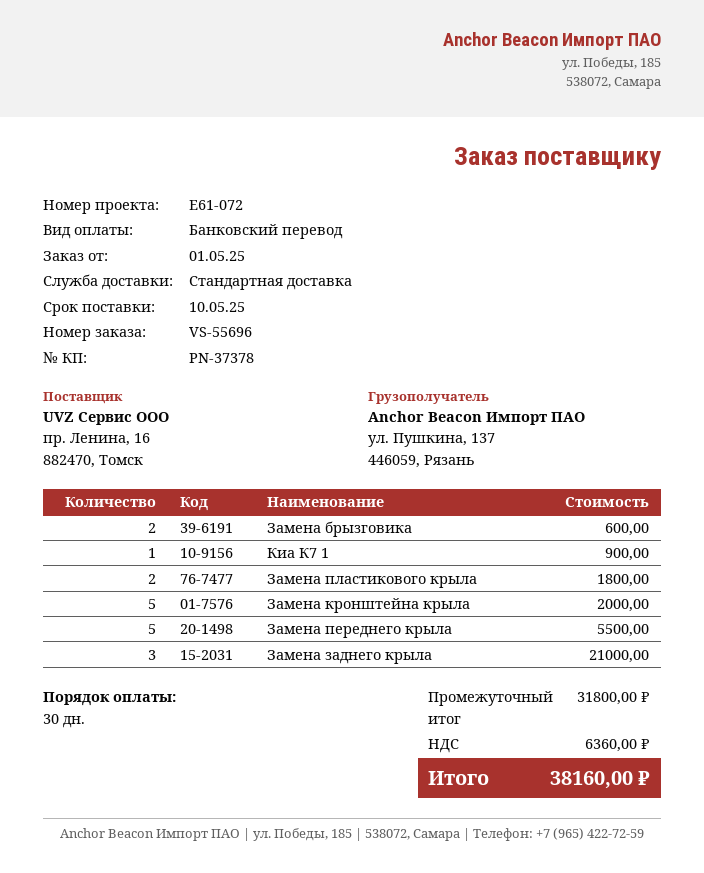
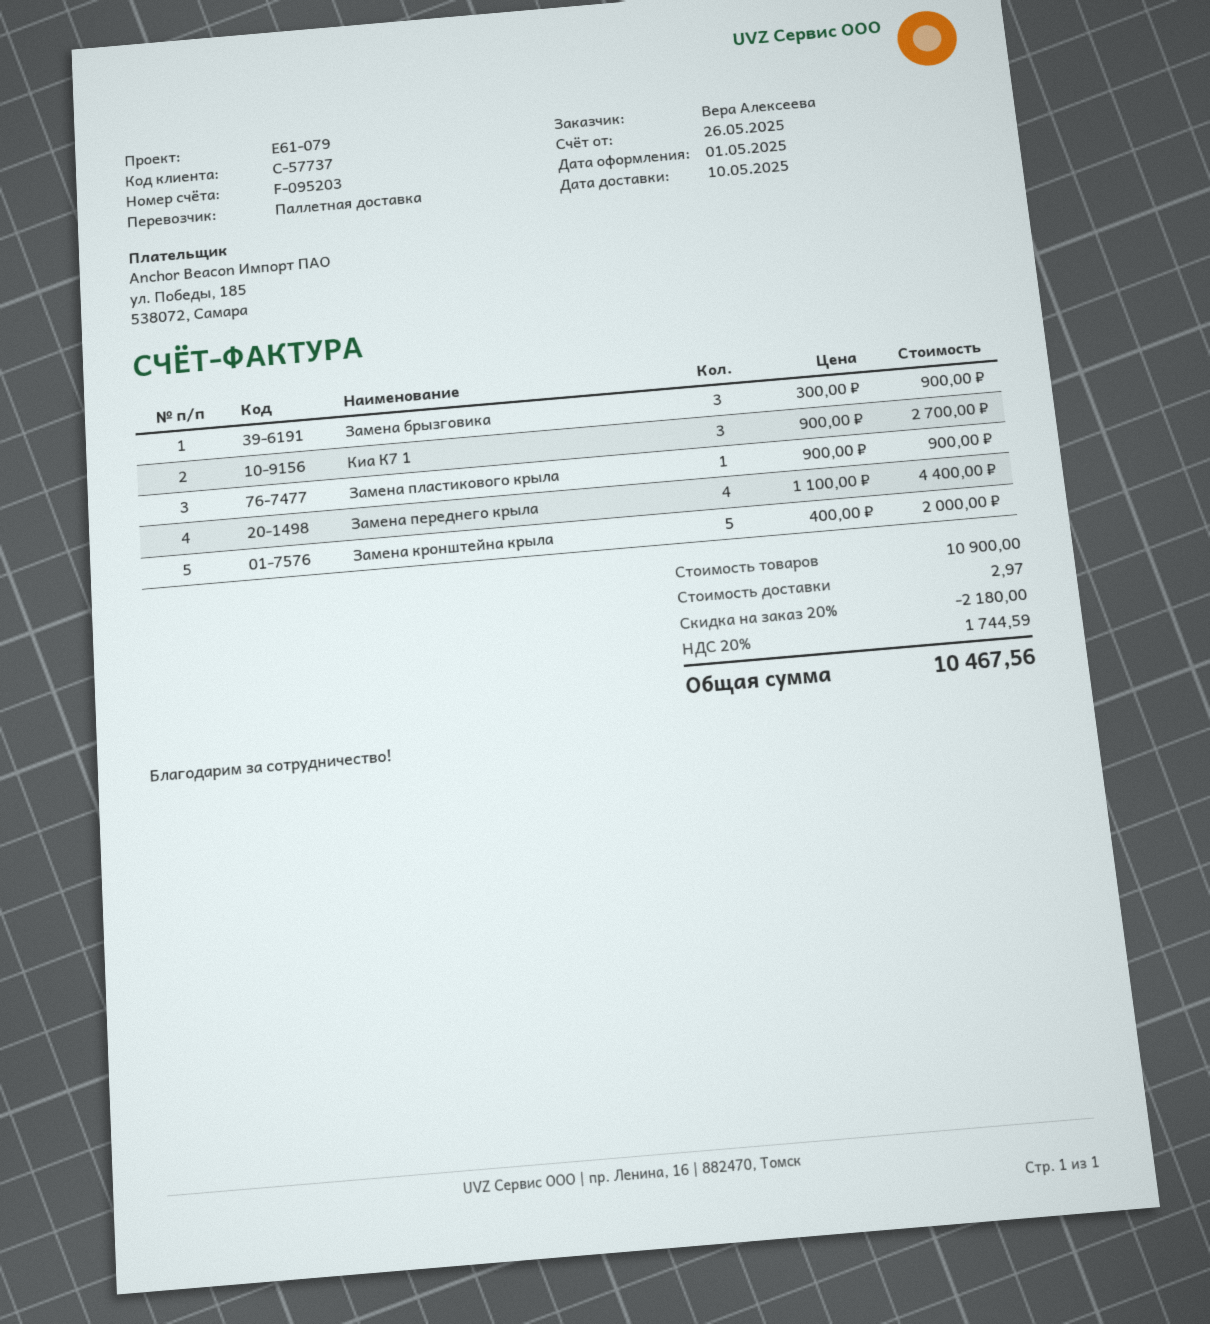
reference: E61-072 -> E61-079
shipping method: standard -> pallet freight
Замена брызговика: 2 for 600.00 -> 3 for 900.00
Киа К7 1: 1 for 900.00 -> 3 for 2700.00
Замена пластикового крыла: 2 for 1800.00 -> 1 for 900.00
Замена переднего крыла: 5 for 5500.00 -> 4 for 4400.00
Замена заднего крыла: 3 for 21000.00 -> none
subtotal: 31800.00 -> 10900.00
discount: none -> 20% = 2180.00
shipping: none -> 2.97
tax: 6360.00 -> 1744.59
total: 38160.00 -> 10467.56

